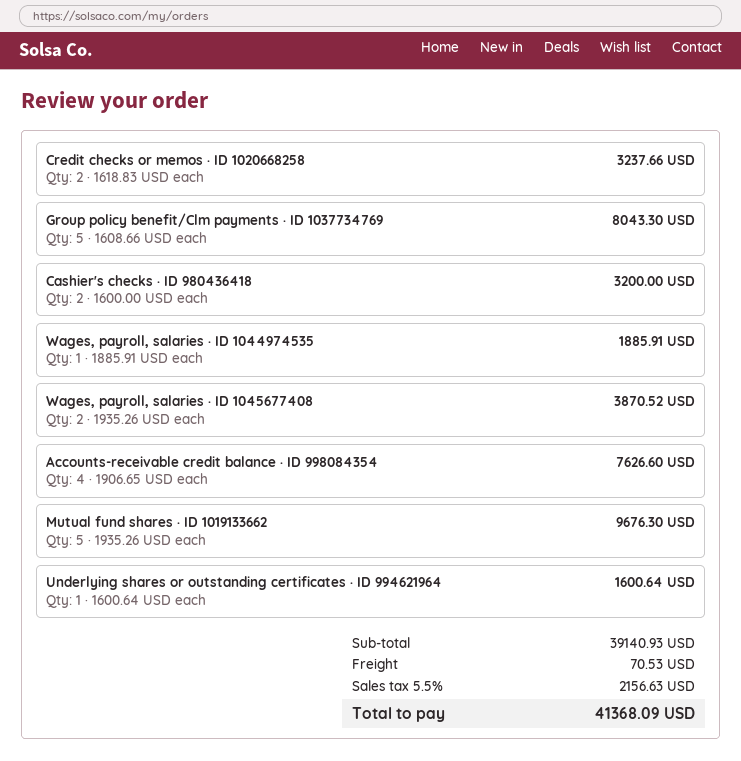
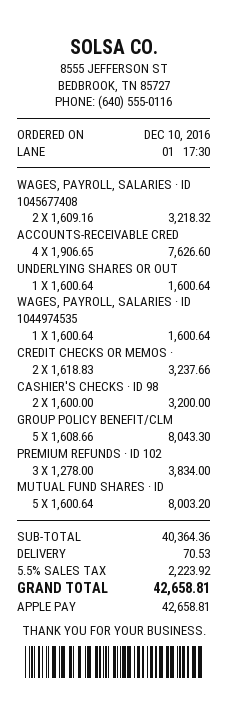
Wages, payroll, salaries · ID 1044974535: 1 x 1885.91 = 1885.91 -> 1 x 1600.64 = 1600.64
Wages, payroll, salaries · ID 1045677408: 2 x 1935.26 = 3870.52 -> 2 x 1609.16 = 3218.32
Mutual fund shares · ID 1019133662: 5 x 1935.26 = 9676.30 -> 5 x 1600.64 = 8003.20
PREMIUM REFUNDS · ID 102: none -> 3 x 1278.00 = 3834.00
subtotal: 39140.93 -> 40364.36
tax: 5.5% = 2156.63 -> 5.5% = 2223.92
total: 41368.09 -> 42658.81

